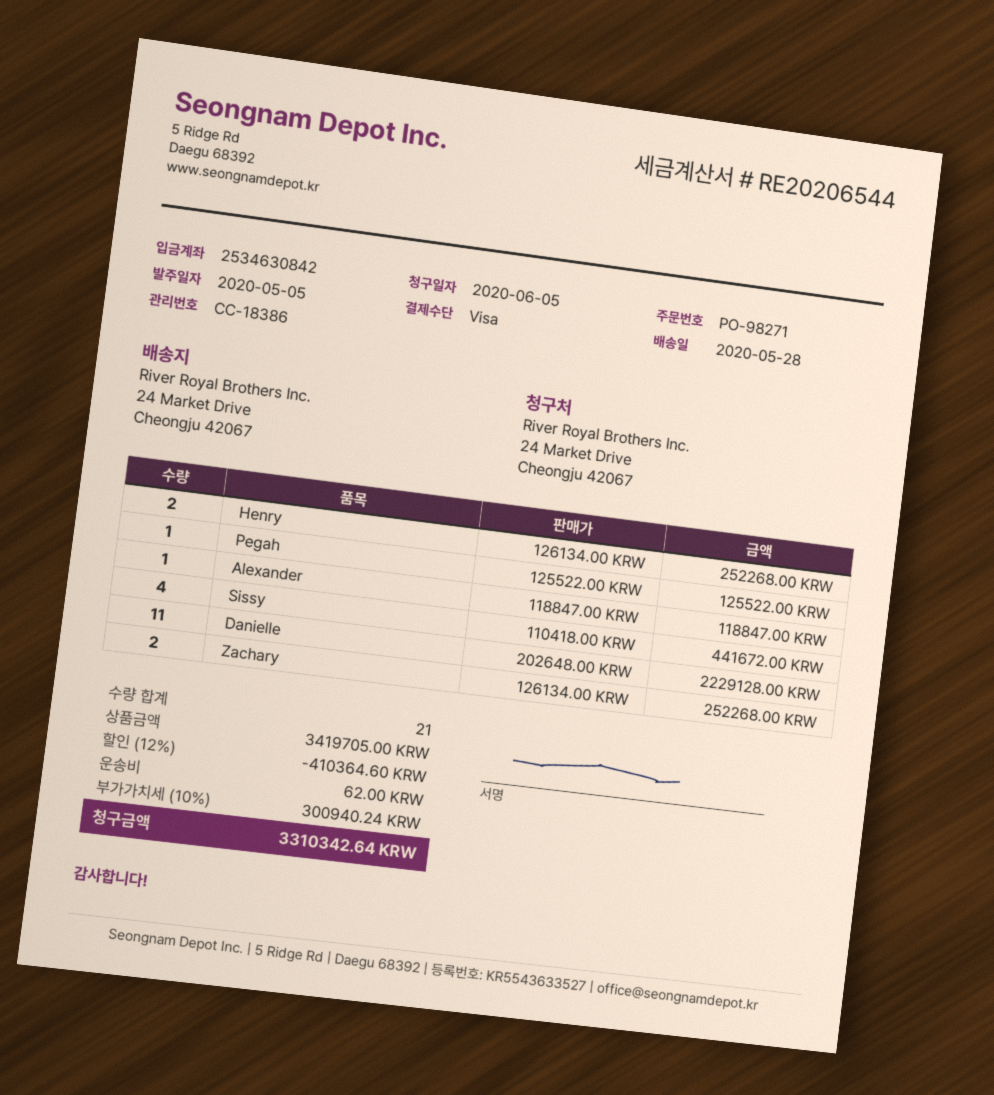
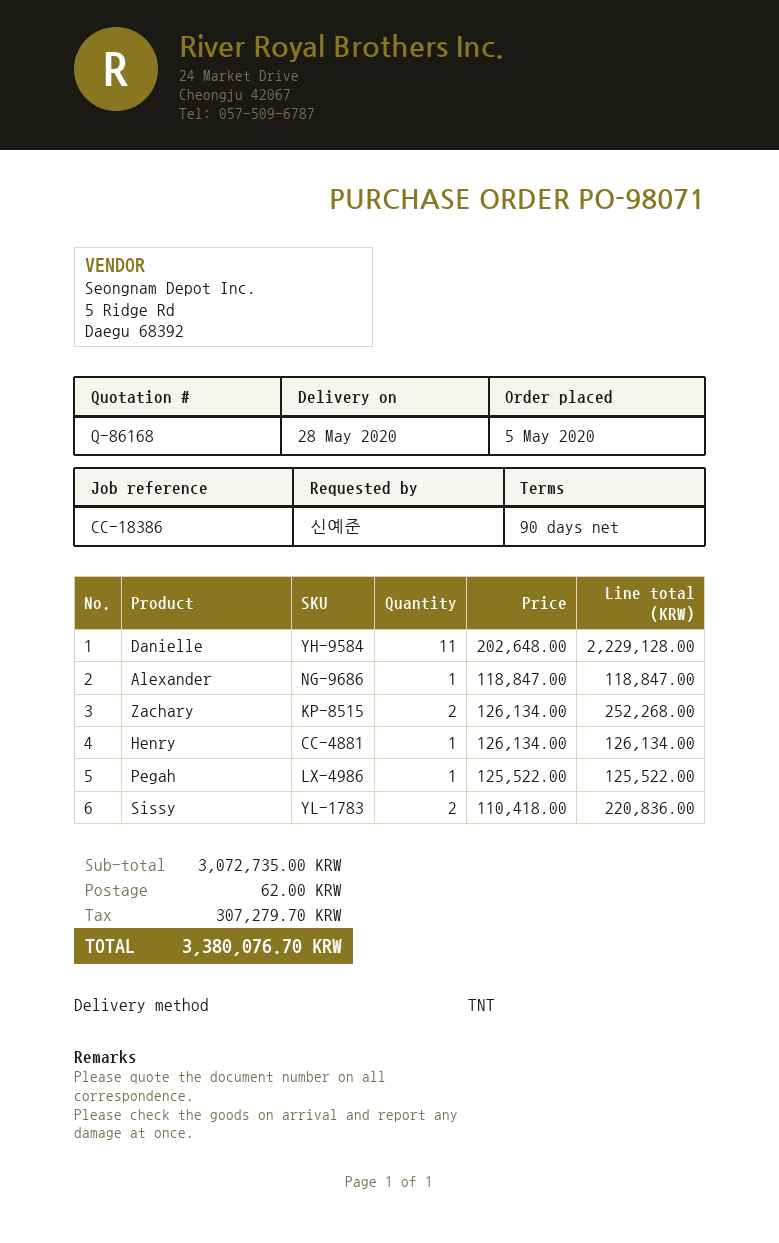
order number: PO-98271 -> PO-98071
Henry: 2 x 126134.00 = 252268.00 -> 1 x 126134.00 = 126134.00
Sissy: 4 x 110418.00 = 441672.00 -> 2 x 110418.00 = 220836.00
subtotal: 3419705.00 -> 3072735.00
discount: 12% = 410364.60 -> none
tax: 300940.24 -> 307279.70
total: 3310342.64 -> 3380076.70

